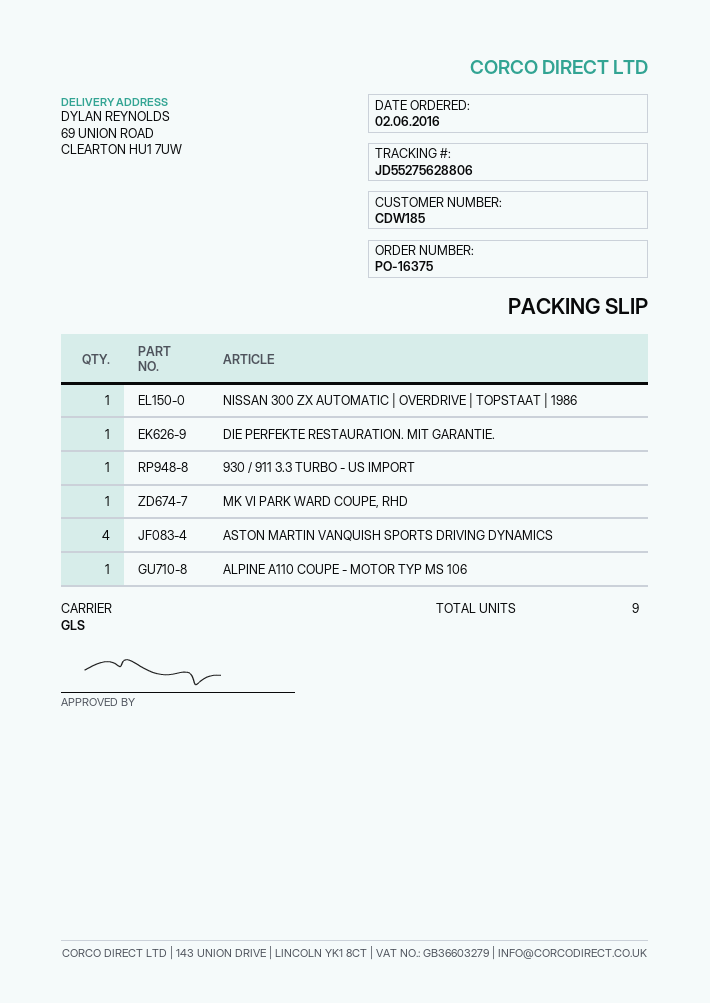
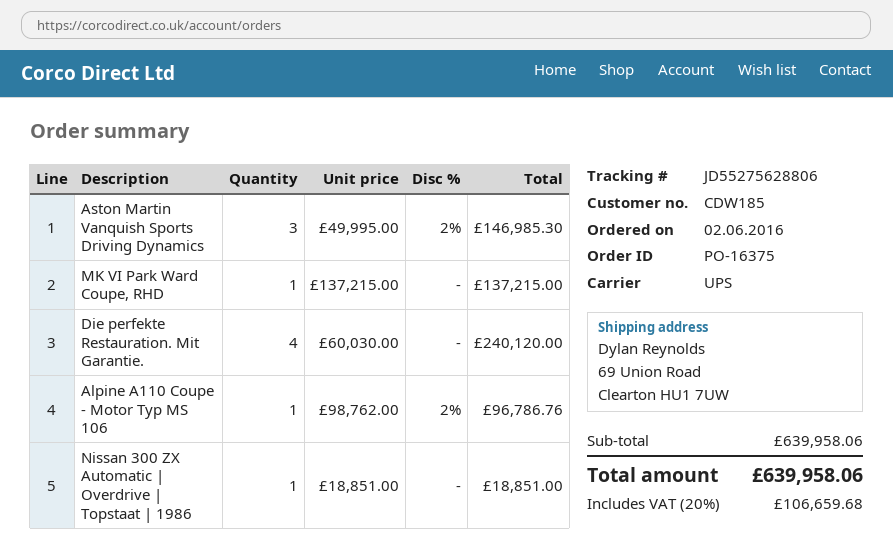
shipping method: GLS -> UPS
DIE PERFEKTE RESTAURATION. MIT GARANTIE.: 1 -> 4
930 / 911 3.3 TURBO - US IMPORT: 1 -> none
ASTON MARTIN VANQUISH SPORTS DRIVING DYNAMICS: 4 -> 3

